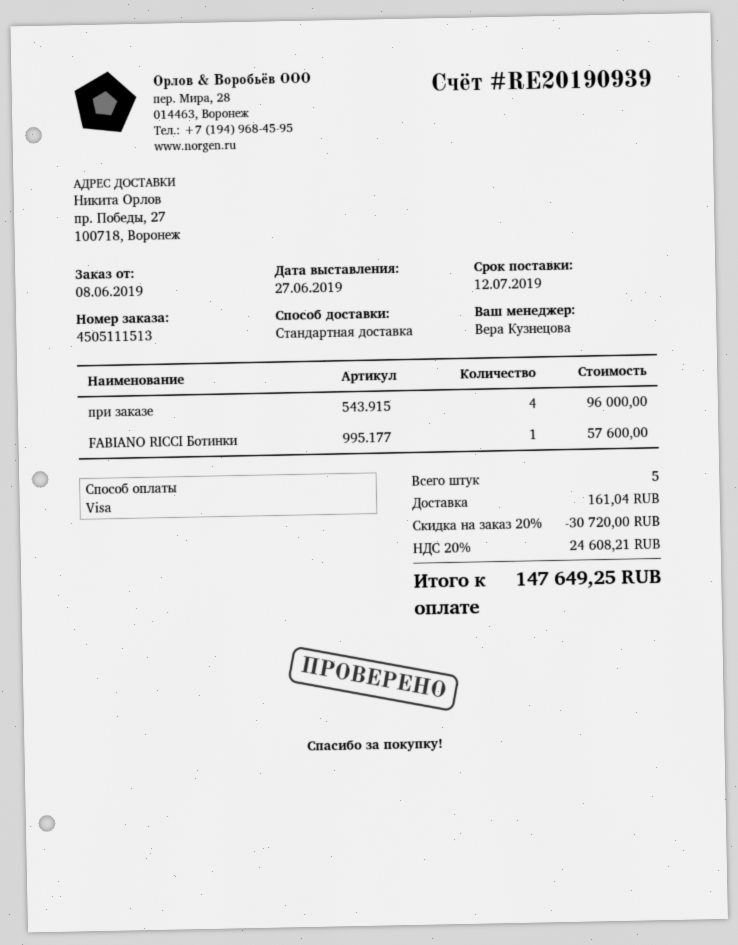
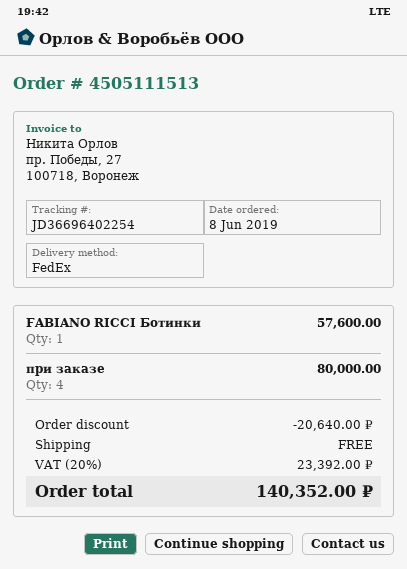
shipping method: standard -> FedEx
при заказе: 4 for 96000.00 -> 4 for 80000.00
discount: 30720.00 -> 20640.00
shipping: 161.04 -> 0.00
tax: 20% = 24608.21 -> 20% = 23392.00
total: 147649.25 -> 140352.00

